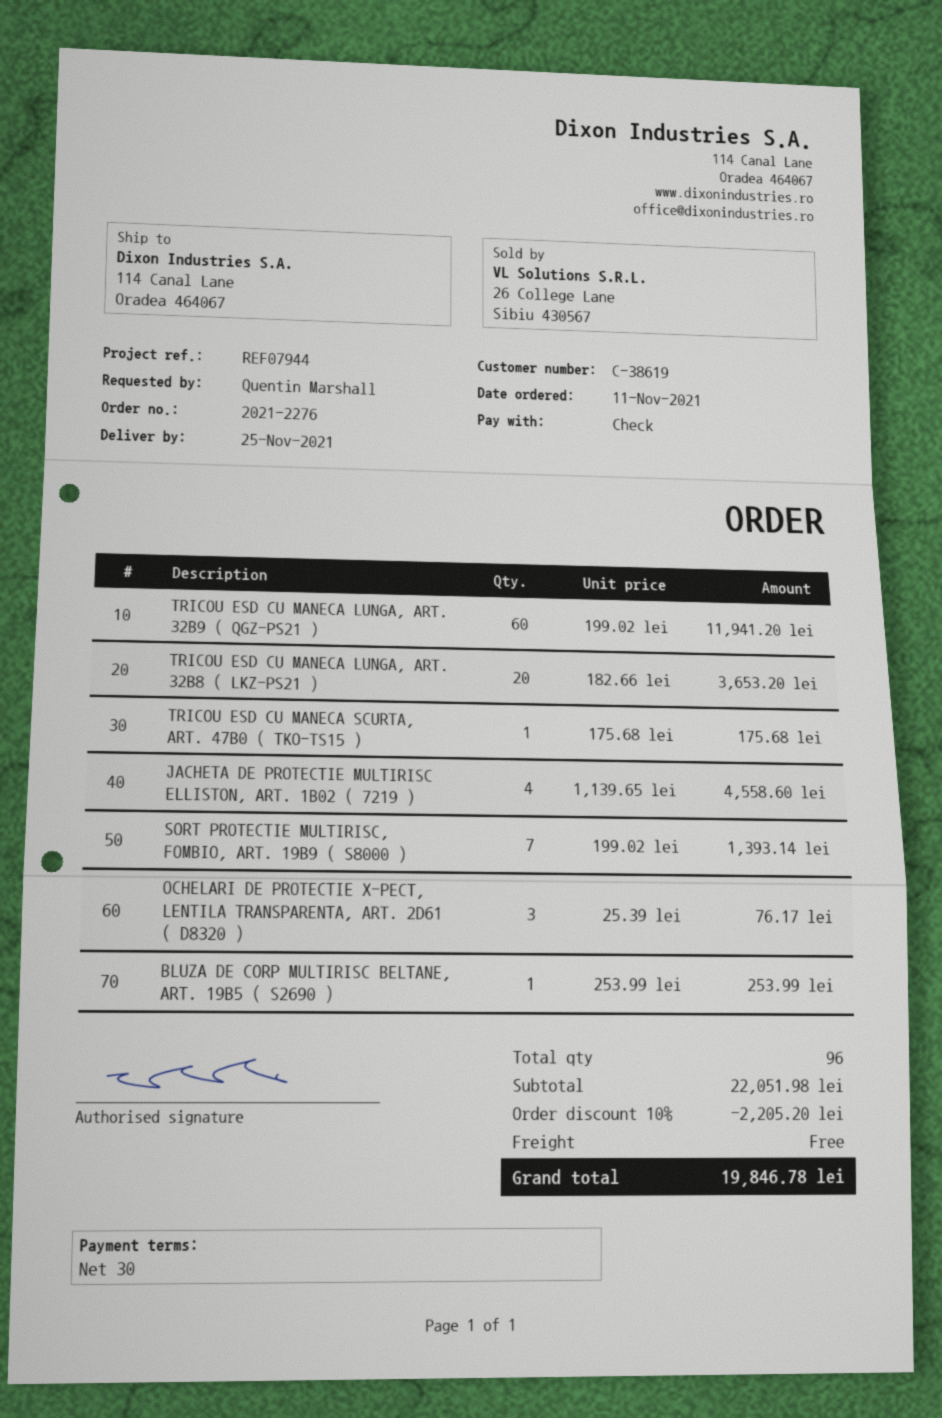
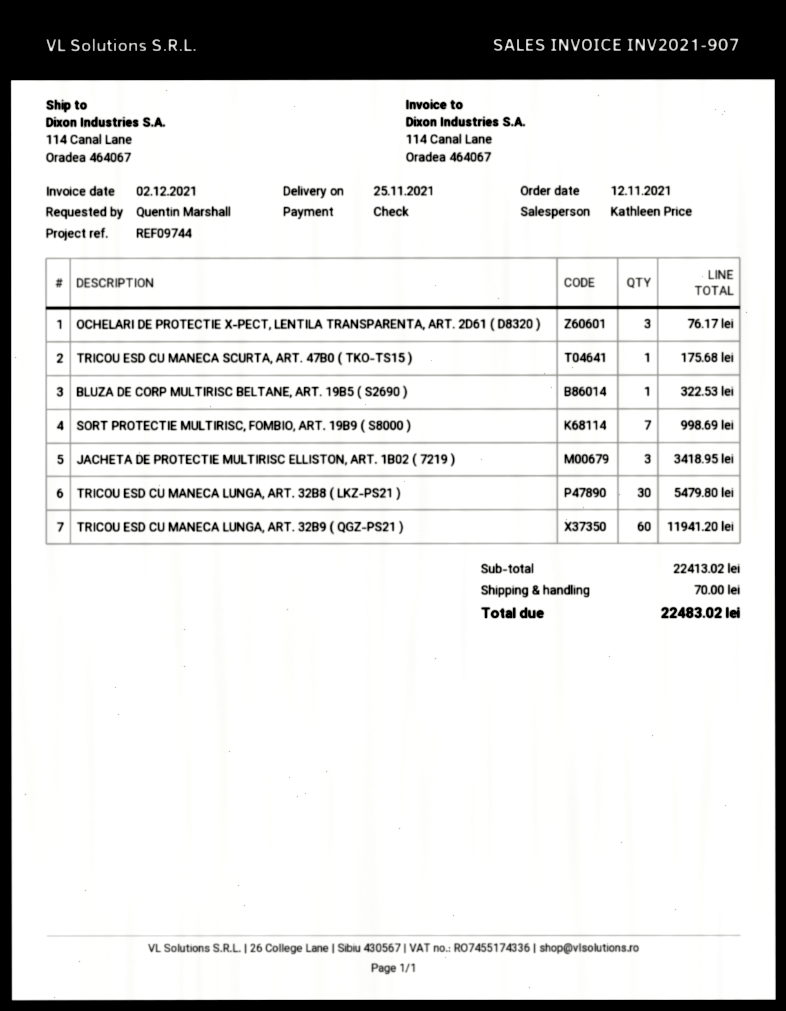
order date: 2021-11-11 -> 2021-11-12
reference: REF07944 -> REF09744
TRICOU ESD CU MANECA LUNGA, ART. 32B8 ( LKZ-PS21 ): 20 for 3653.20 -> 30 for 5479.80
JACHETA DE PROTECTIE MULTIRISC ELLISTON, ART. 1B02 ( 7219 ): 4 for 4558.60 -> 3 for 3418.95
SORT PROTECTIE MULTIRISC, FOMBIO, ART. 19B9 ( S8000 ): 7 for 1393.14 -> 7 for 998.69
BLUZA DE CORP MULTIRISC BELTANE, ART. 19B5 ( S2690 ): 1 for 253.99 -> 1 for 322.53
subtotal: 22051.98 -> 22413.02
discount: 10% = 2205.20 -> none
shipping: 0.00 -> 70.00
total: 19846.78 -> 22483.02

